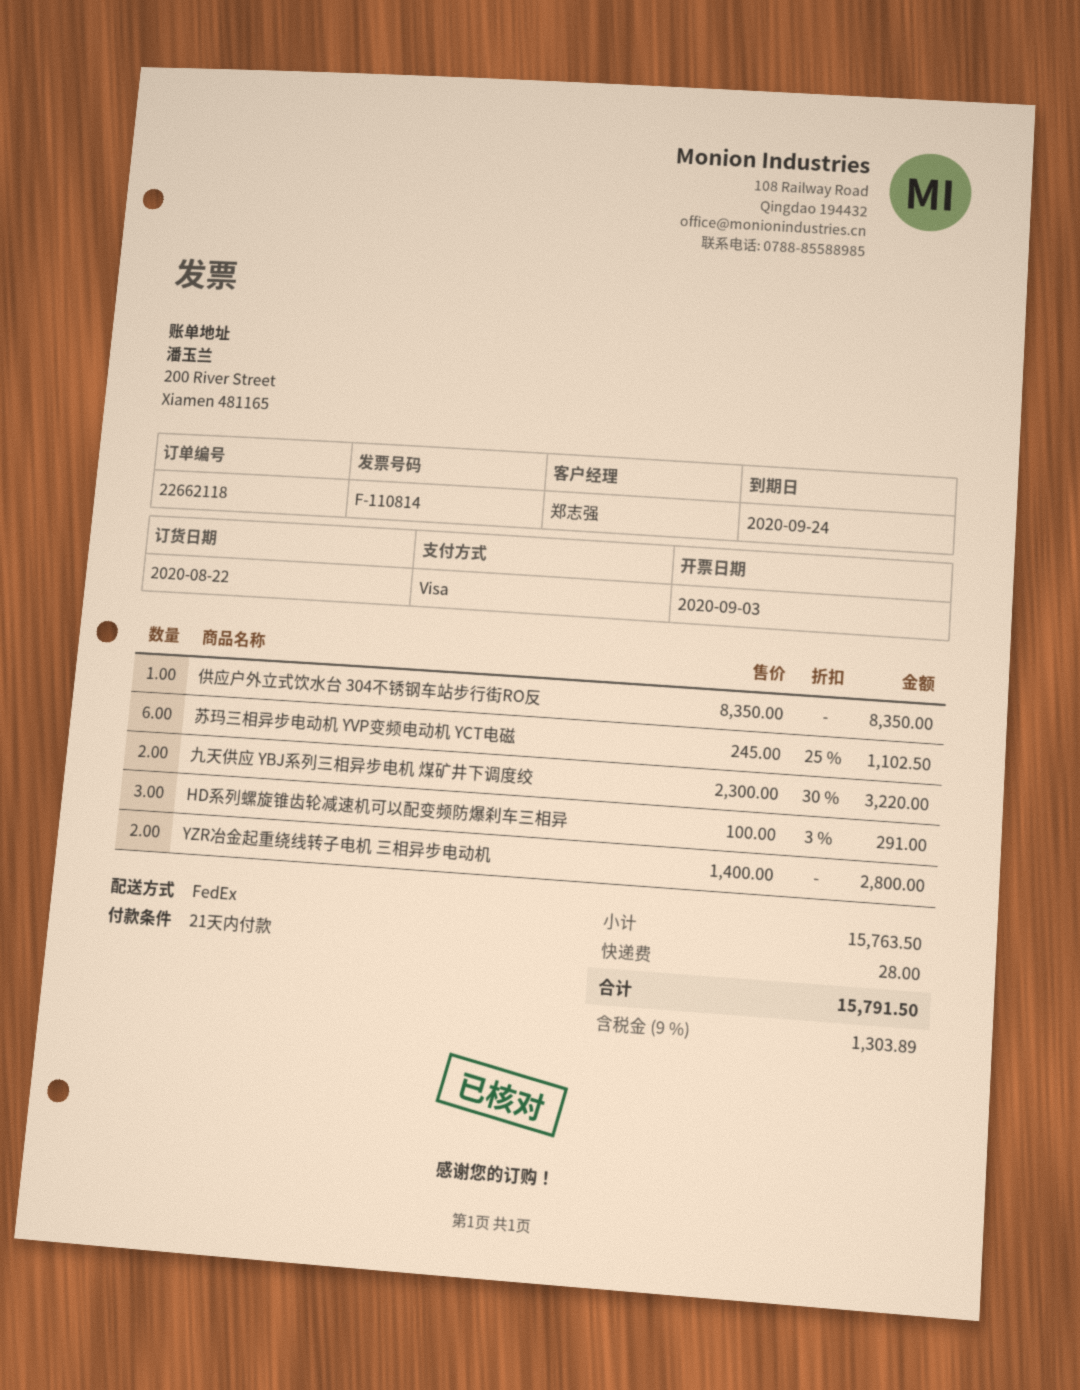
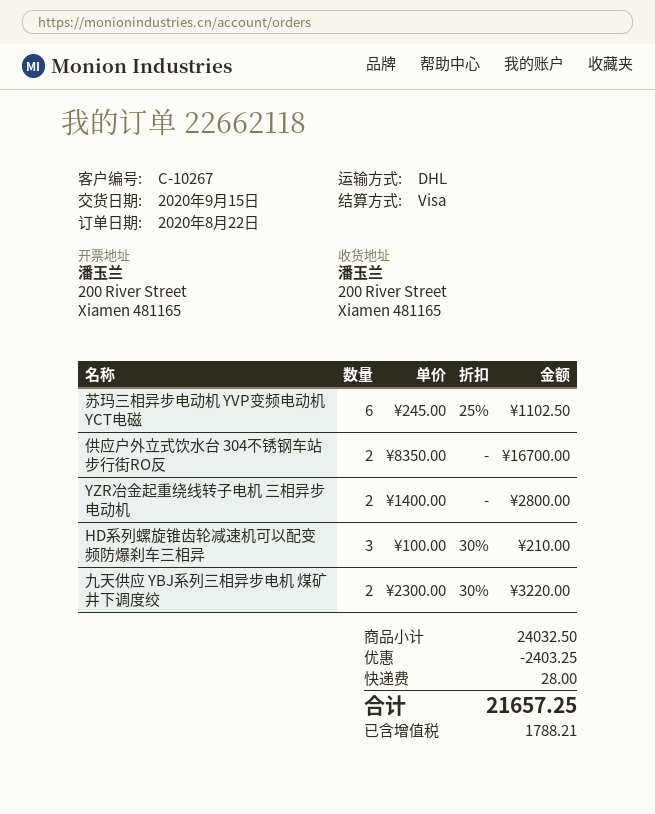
shipping method: FedEx -> DHL
供应户外立式饮水台 304不锈钢车站步行街RO反: 1 x 8350.00 = 8350.00 -> 2 x 8350.00 = 16700.00
HD系列螺旋锥齿轮减速机可以配变频防爆刹车三相异: 3 x 100.00 - 3% = 291.00 -> 3 x 100.00 - 30% = 210.00
subtotal: 15763.50 -> 24032.50
discount: none -> 2403.25
tax: 1303.89 -> 1788.21
total: 15791.50 -> 21657.25

